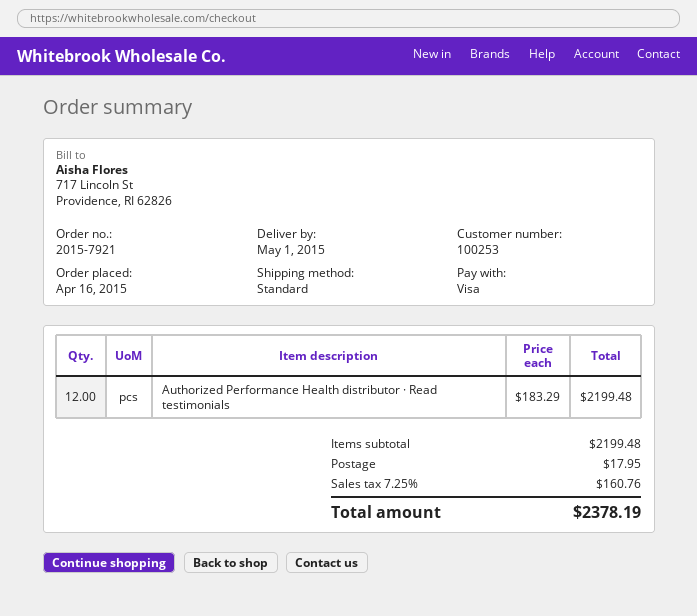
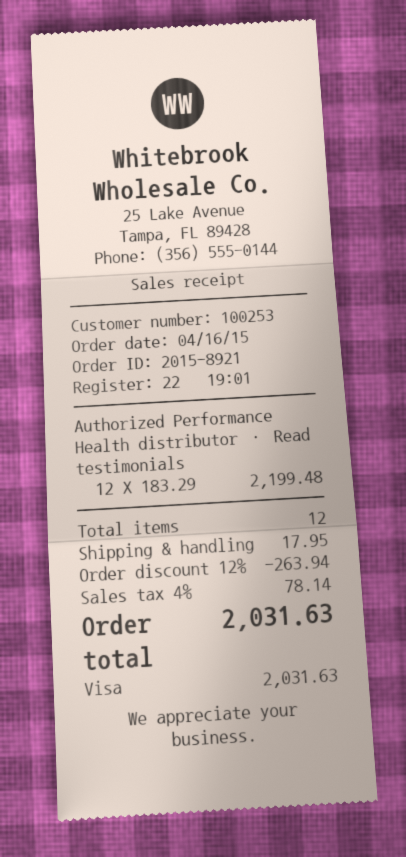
order number: 2015-7921 -> 2015-8921
discount: none -> 12% = 263.94
tax: 7.25% = 160.76 -> 4% = 78.14
total: 2378.19 -> 2031.63

